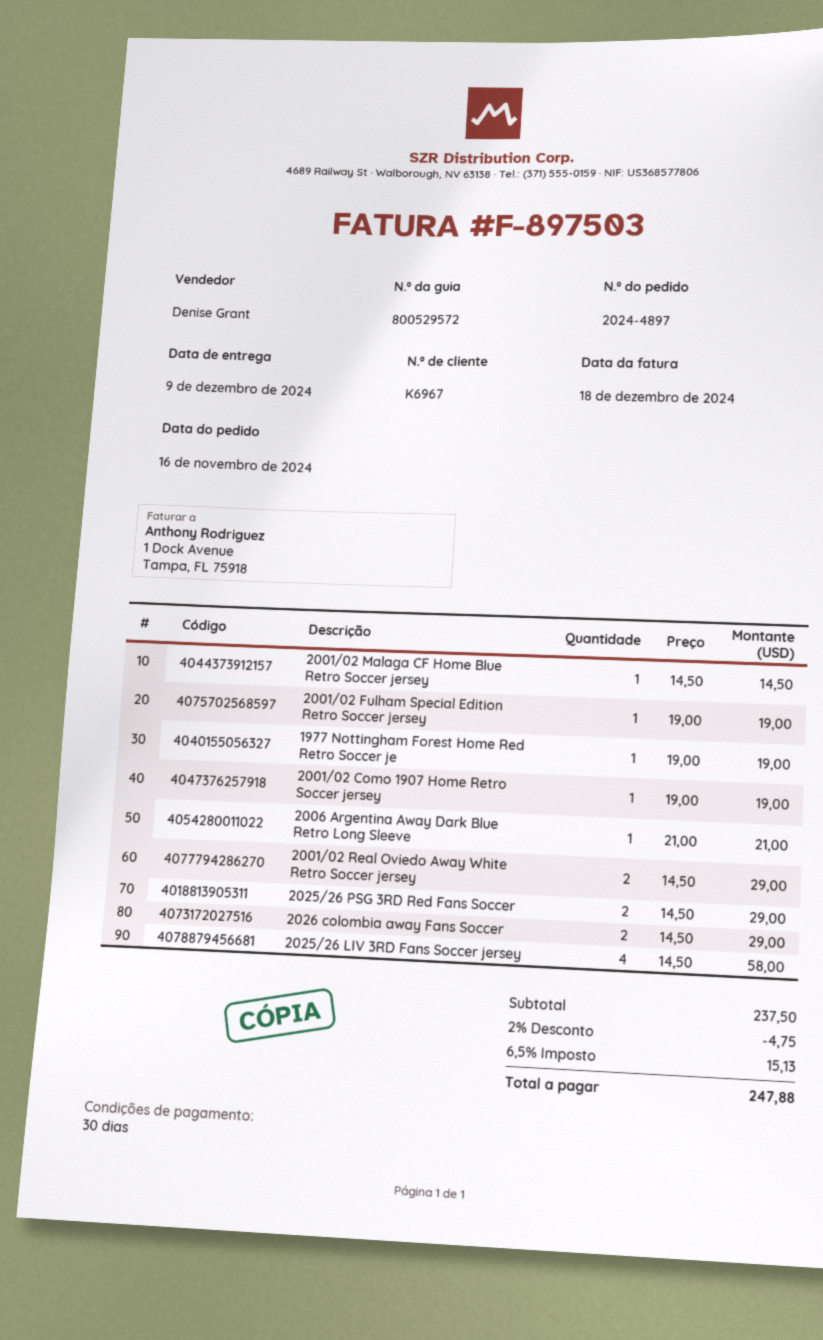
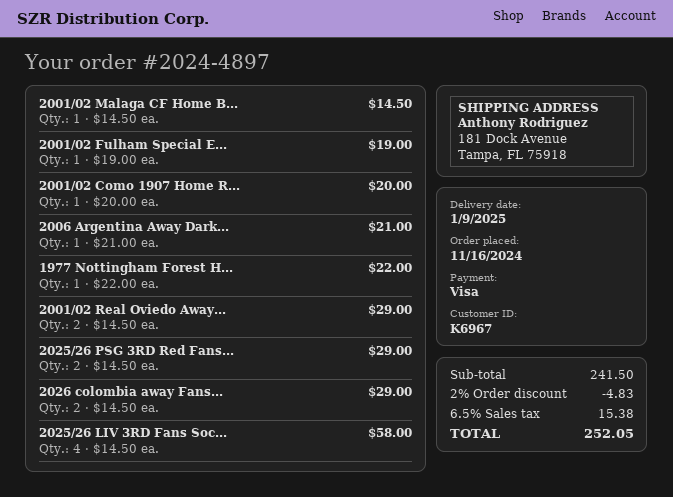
delivery date: 2024-12-09 -> 2025-01-09
1977 Nottingham Forest Home Red Retro Soccer je: 1 x 19.00 = 19.00 -> 1 x 22.00 = 22.00
2001/02 Como 1907 Home Retro Soccer jersey: 1 x 19.00 = 19.00 -> 1 x 20.00 = 20.00
subtotal: 237.50 -> 241.50
discount: 2% = 4.75 -> 2% = 4.83
tax: 6.5% = 15.13 -> 6.5% = 15.38
total: 247.88 -> 252.05

